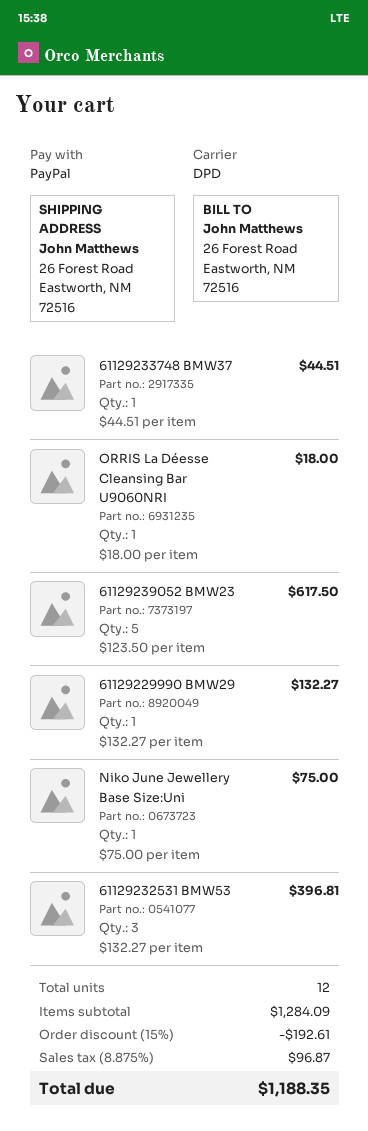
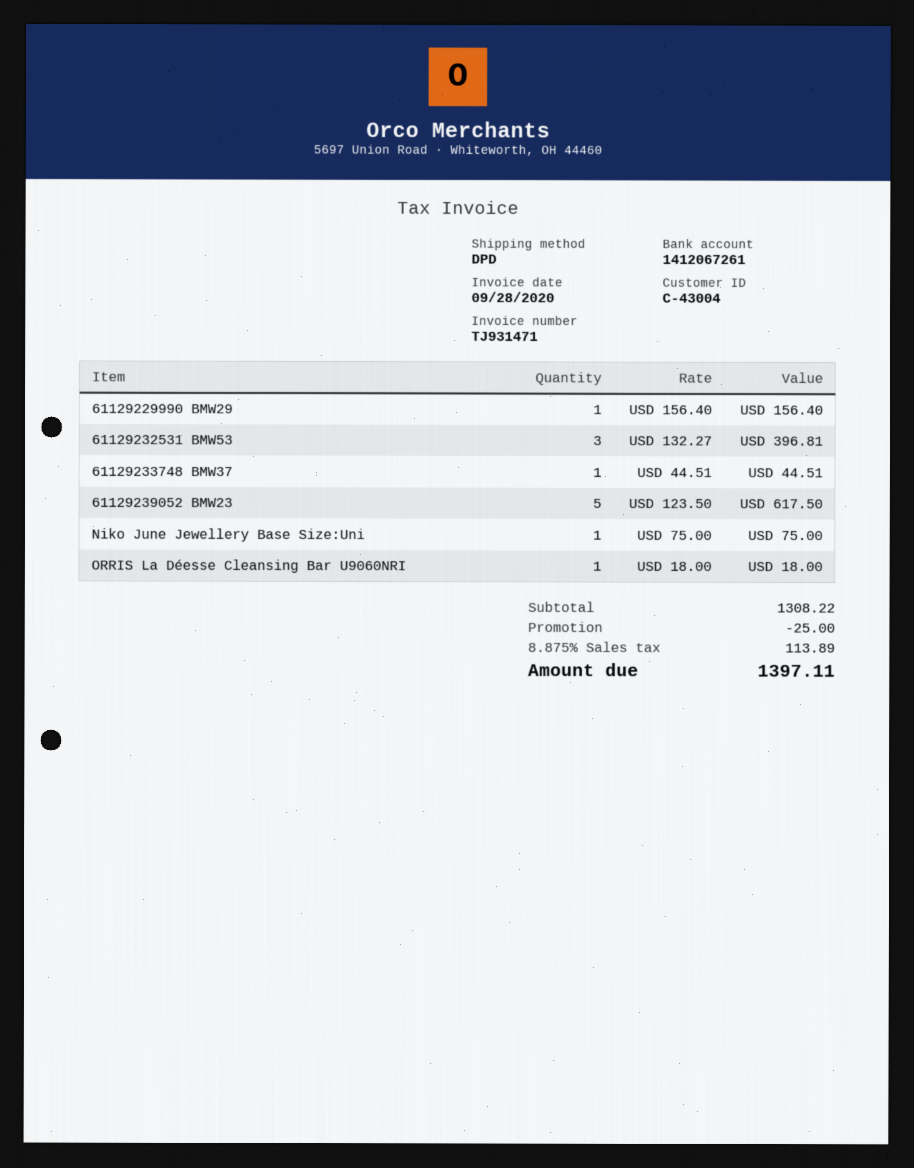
61129229990 BMW29: 1 x 132.27 = 132.27 -> 1 x 156.40 = 156.40
subtotal: 1284.09 -> 1308.22
discount: 192.61 -> 25.00
tax: 8.875% = 96.87 -> 8.875% = 113.89
total: 1188.35 -> 1397.11

